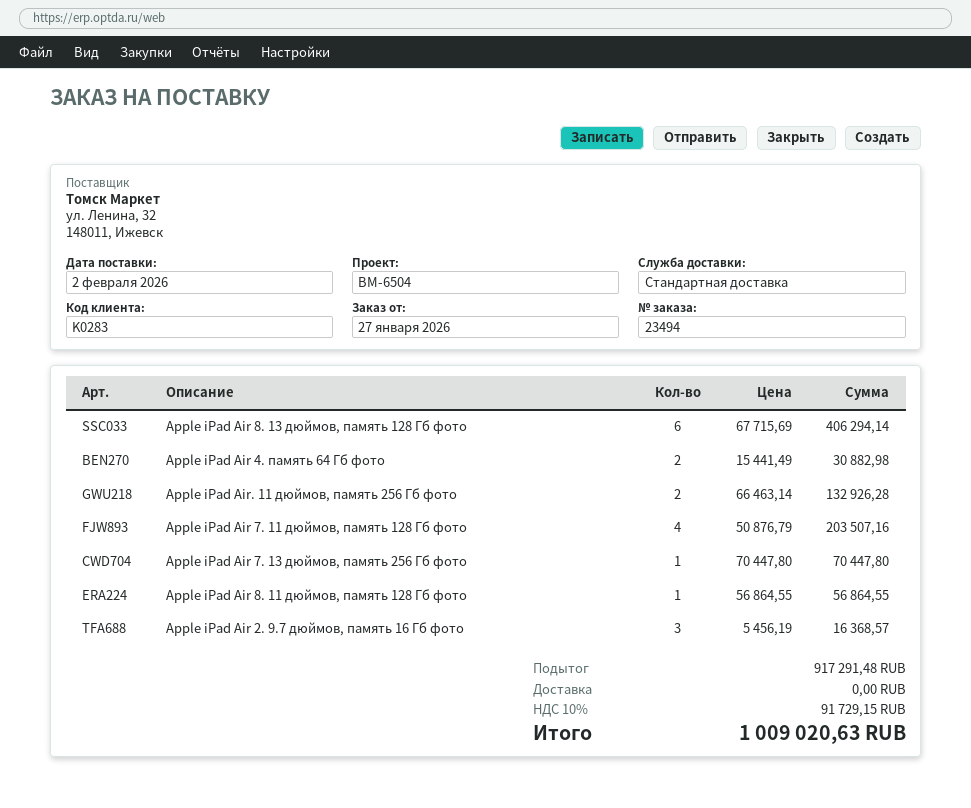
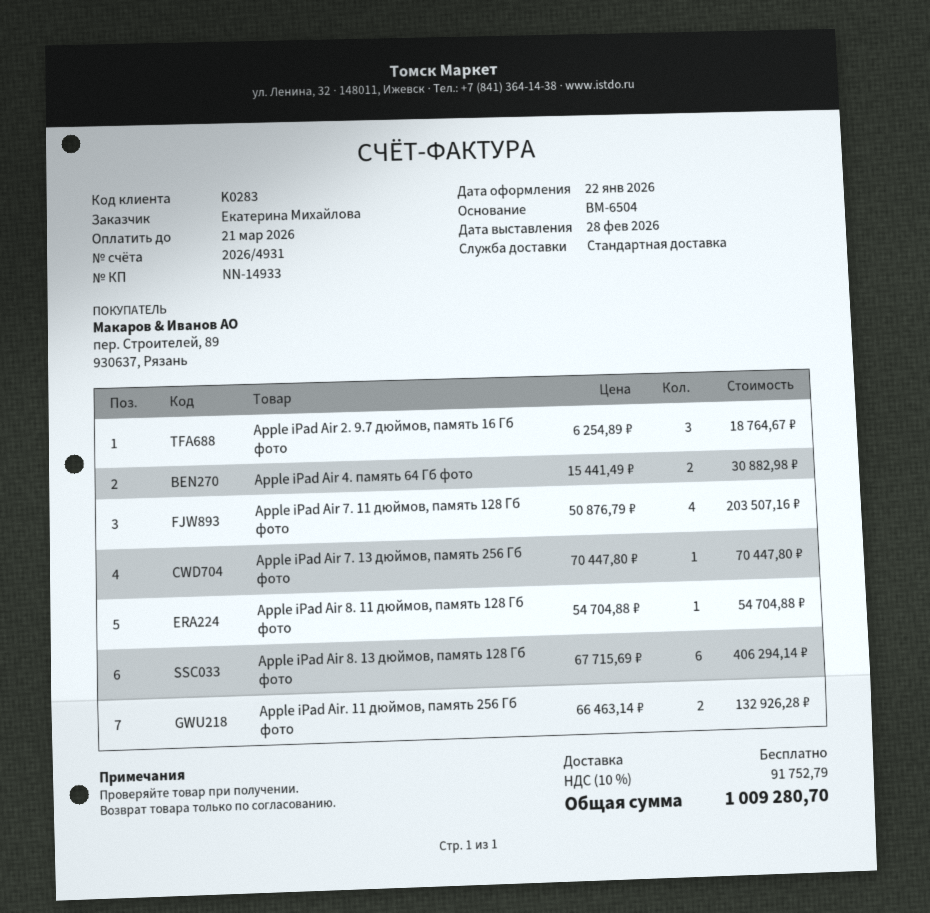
order date: 2026-01-27 -> 2026-01-22
Apple iPad Air 8. 11 дюймов, память 128 Гб фото: 1 x 56864.55 = 56864.55 -> 1 x 54704.88 = 54704.88
Apple iPad Air 2. 9.7 дюймов, память 16 Гб фото: 3 x 5456.19 = 16368.57 -> 3 x 6254.89 = 18764.67
tax: 10% = 91729.15 -> 10% = 91752.79
total: 1009020.63 -> 1009280.70

